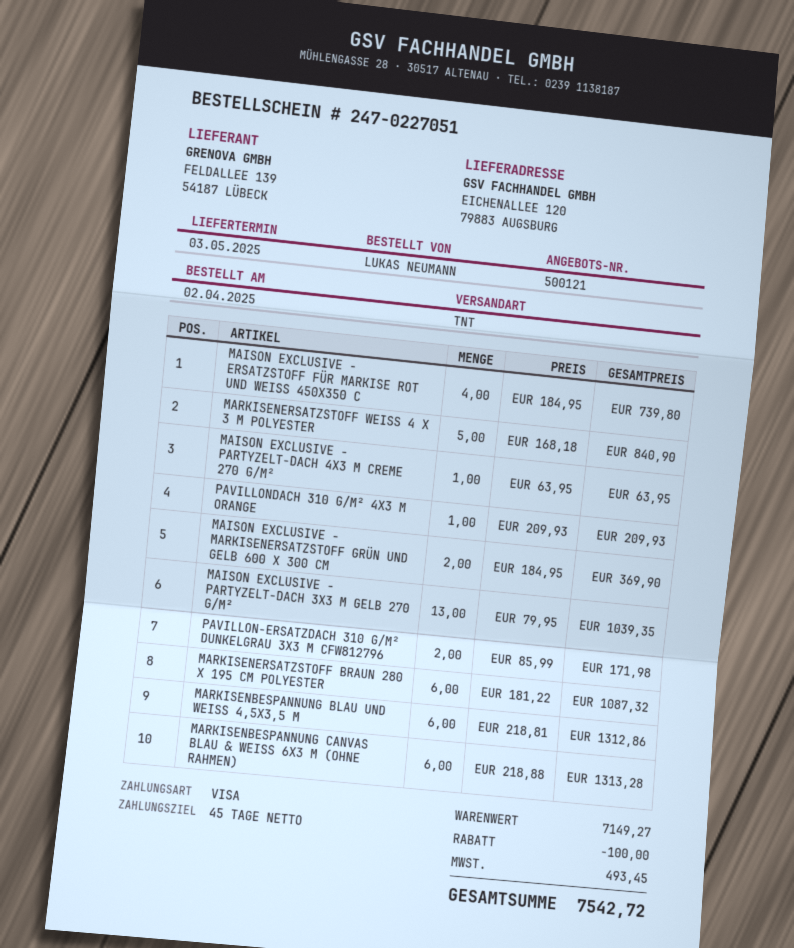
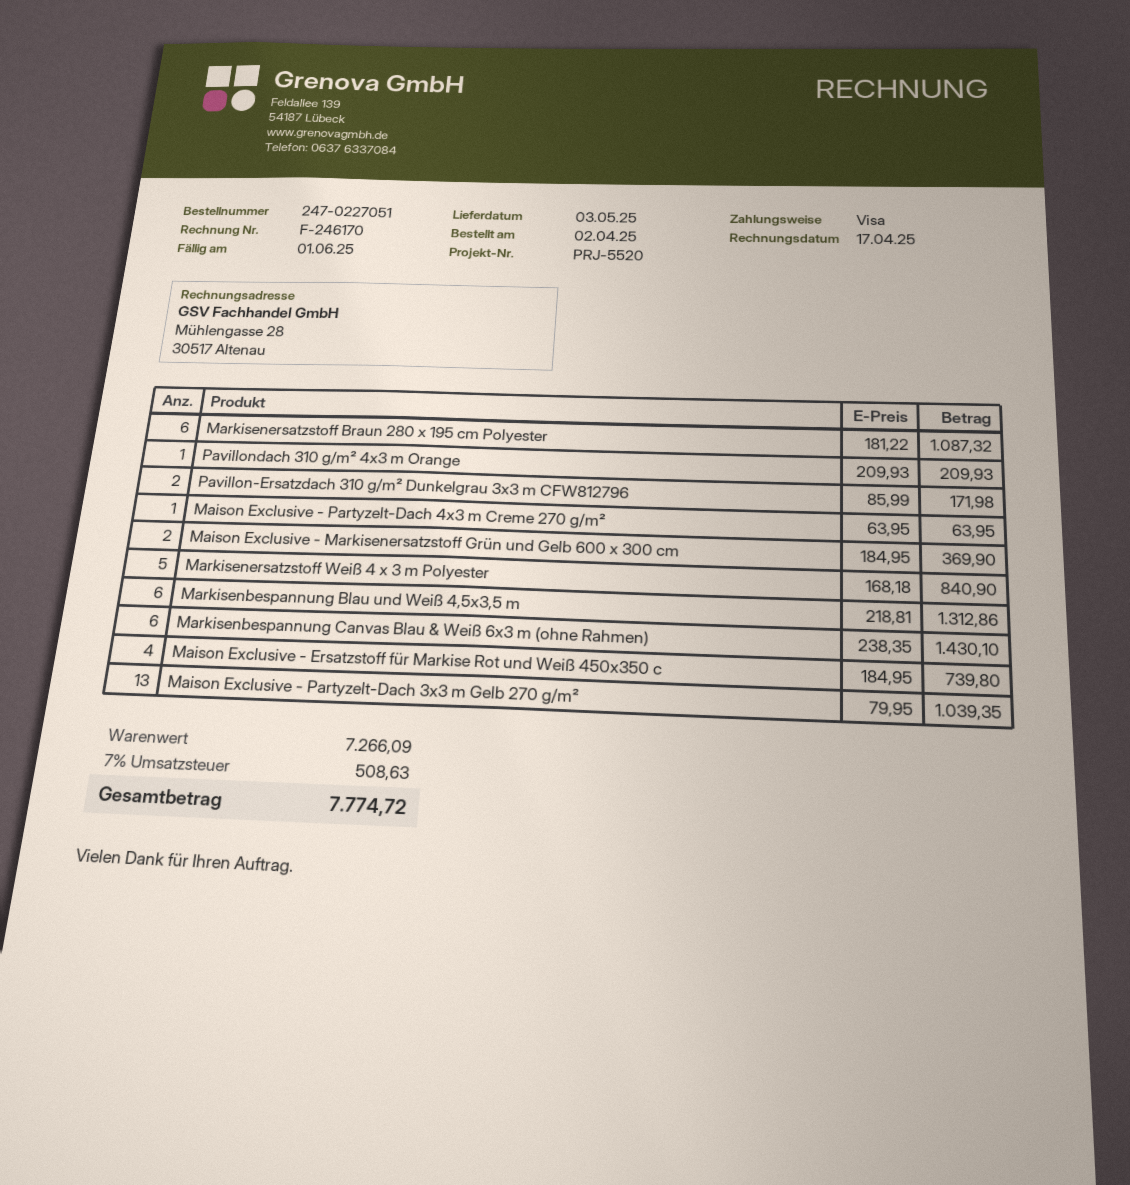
MARKISENBESPANNUNG CANVAS BLAU & WEISS 6X3 M (OHNE RAHMEN): 6 x 218.88 = 1313.28 -> 6 x 238.35 = 1430.10
subtotal: 7149.27 -> 7266.09
discount: 100.00 -> none
tax: 493.45 -> 508.63
total: 7542.72 -> 7774.72

